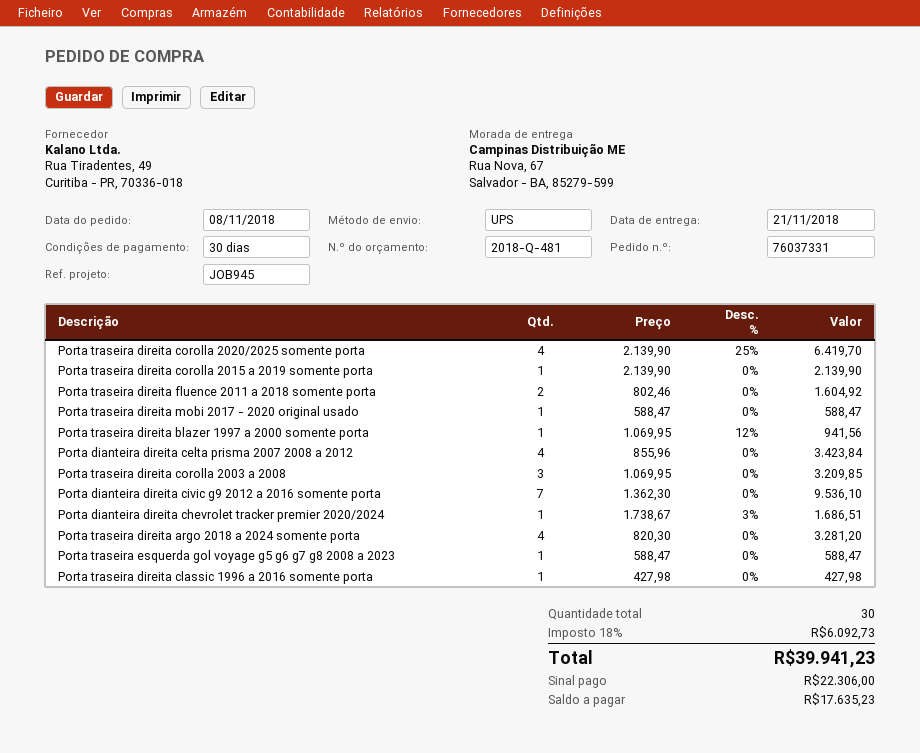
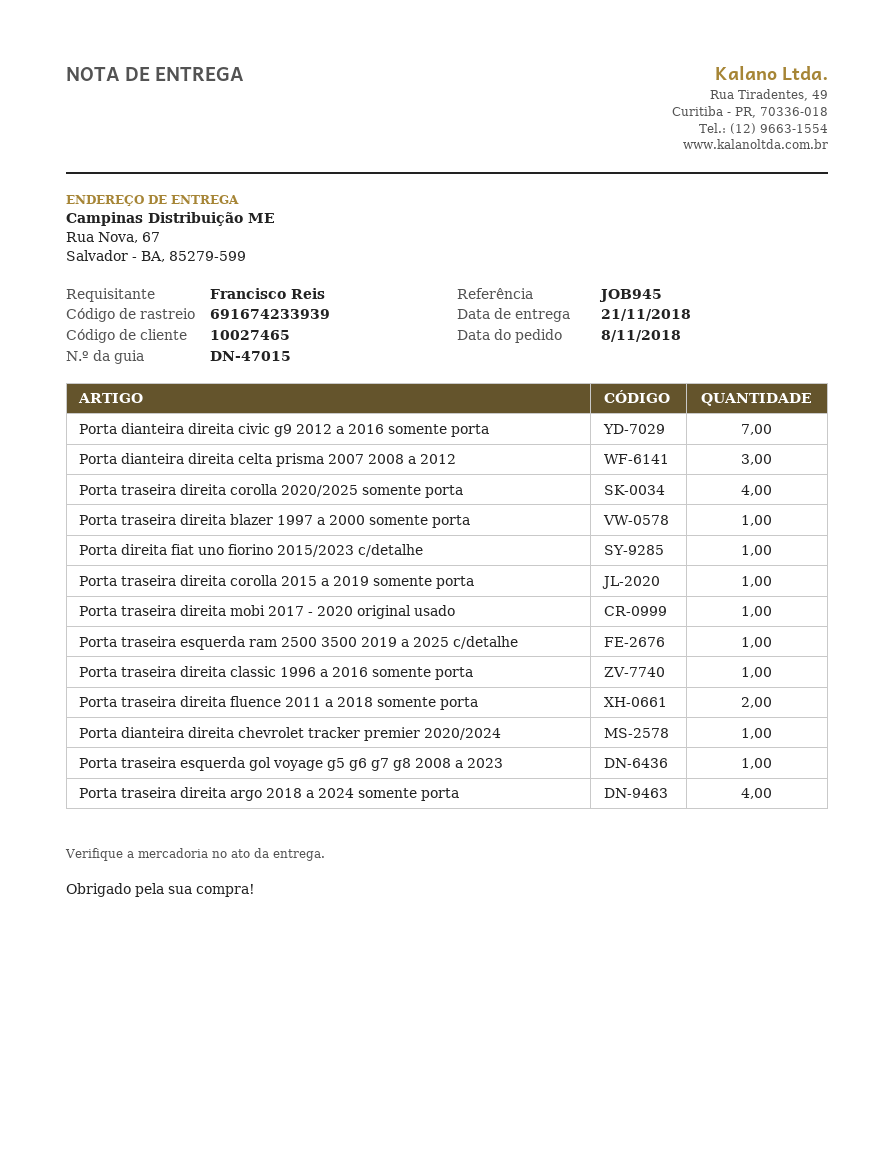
Porta dianteira direita celta prisma 2007 2008 a 2012: 4 -> 3
Porta traseira direita corolla 2003 a 2008: 3 -> none
Porta direita fiat uno fiorino 2015/2023 c/detalhe: none -> 1
Porta traseira esquerda ram 2500 3500 2019 a 2025 c/detalhe: none -> 1

